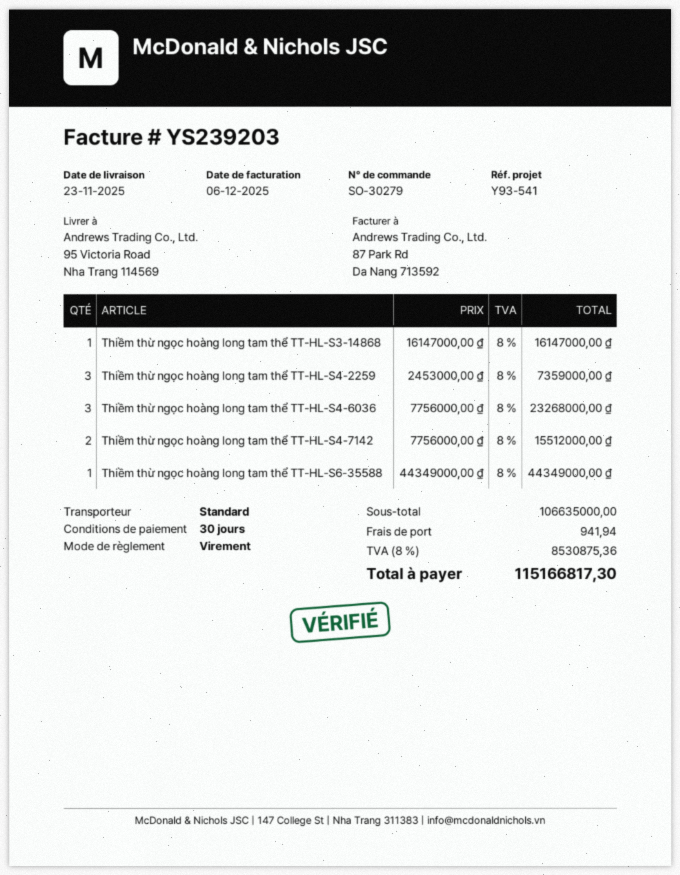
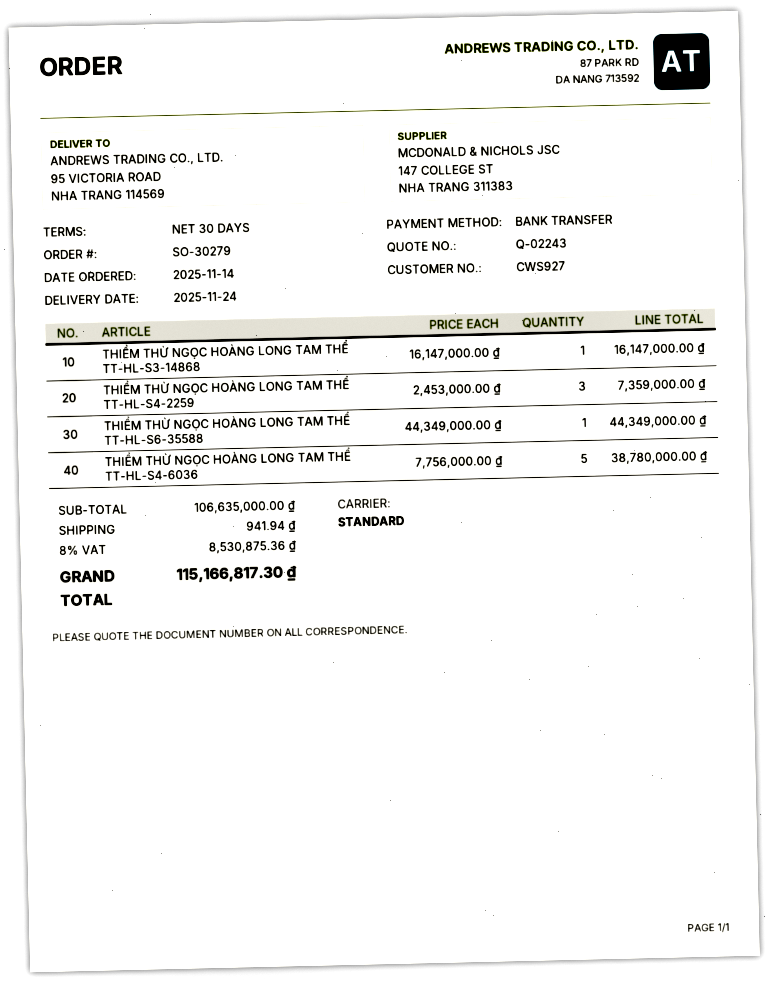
delivery date: 2025-11-23 -> 2025-11-24
Thiềm thừ ngọc hoàng long tam thể TT-HL-S4-6036: 3 x 7756000.00 = 23268000.00 -> 5 x 7756000.00 = 38780000.00
Thiềm thừ ngọc hoàng long tam thể TT-HL-S4-7142: 2 x 7756000.00 = 15512000.00 -> none

